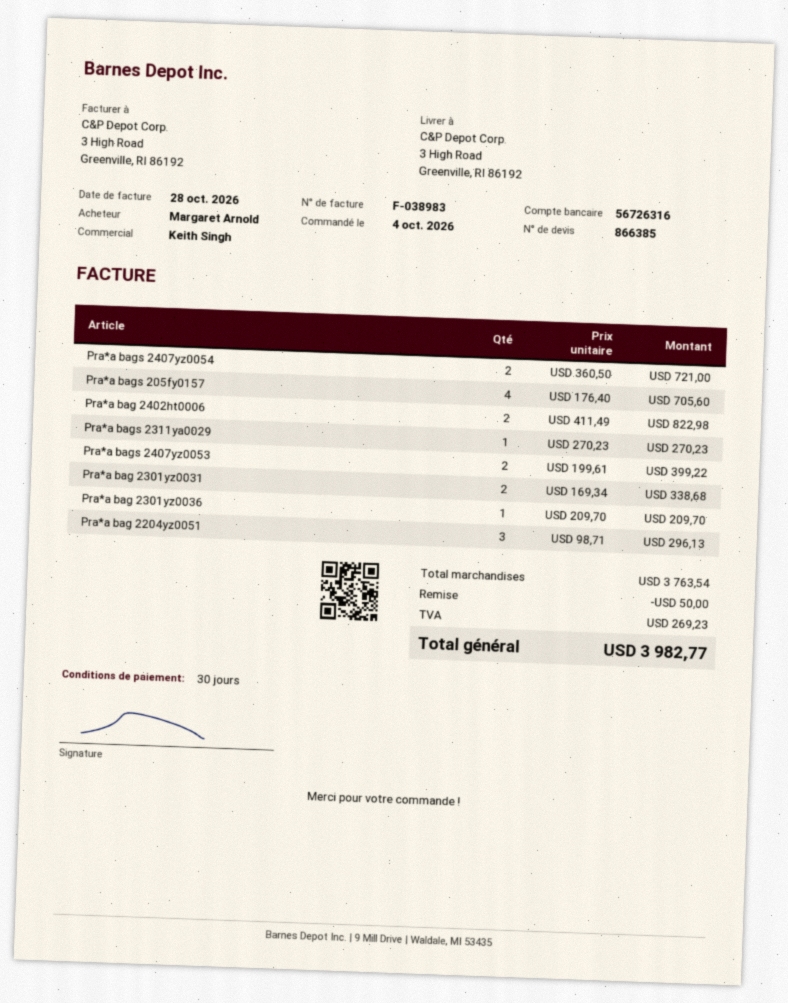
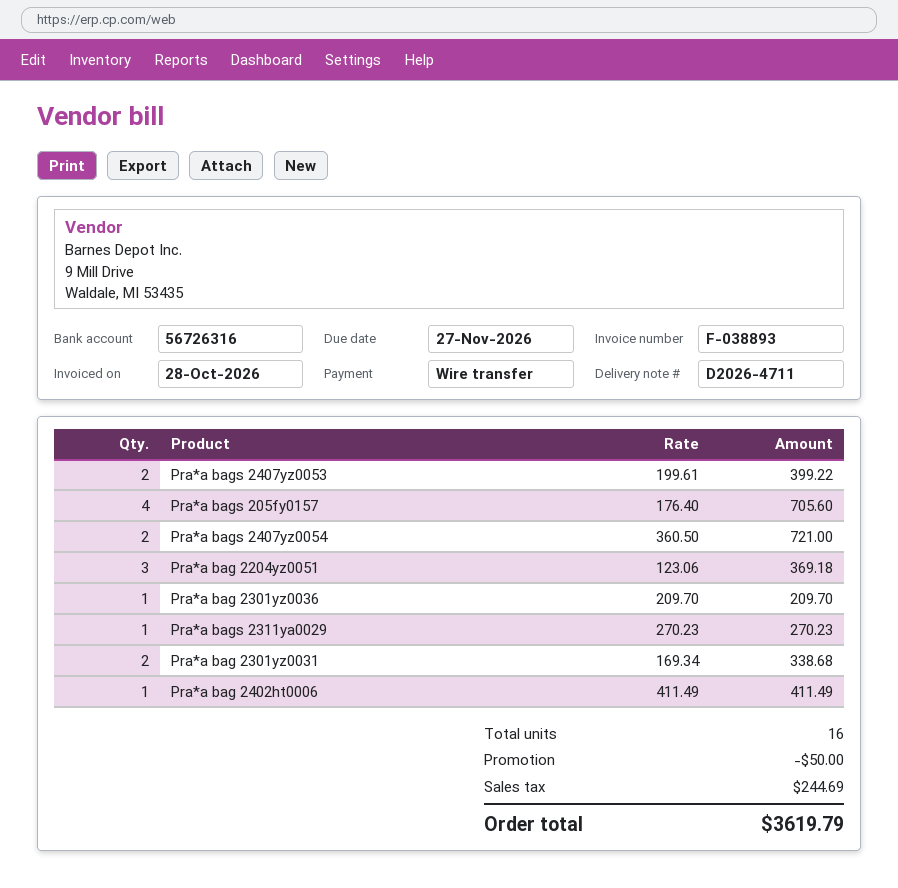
invoice number: F-038983 -> F-038893
Pra*a bag 2402ht0006: 2 x 411.49 = 822.98 -> 1 x 411.49 = 411.49
Pra*a bag 2204yz0051: 3 x 98.71 = 296.13 -> 3 x 123.06 = 369.18
tax: 269.23 -> 244.69
total: 3982.77 -> 3619.79

